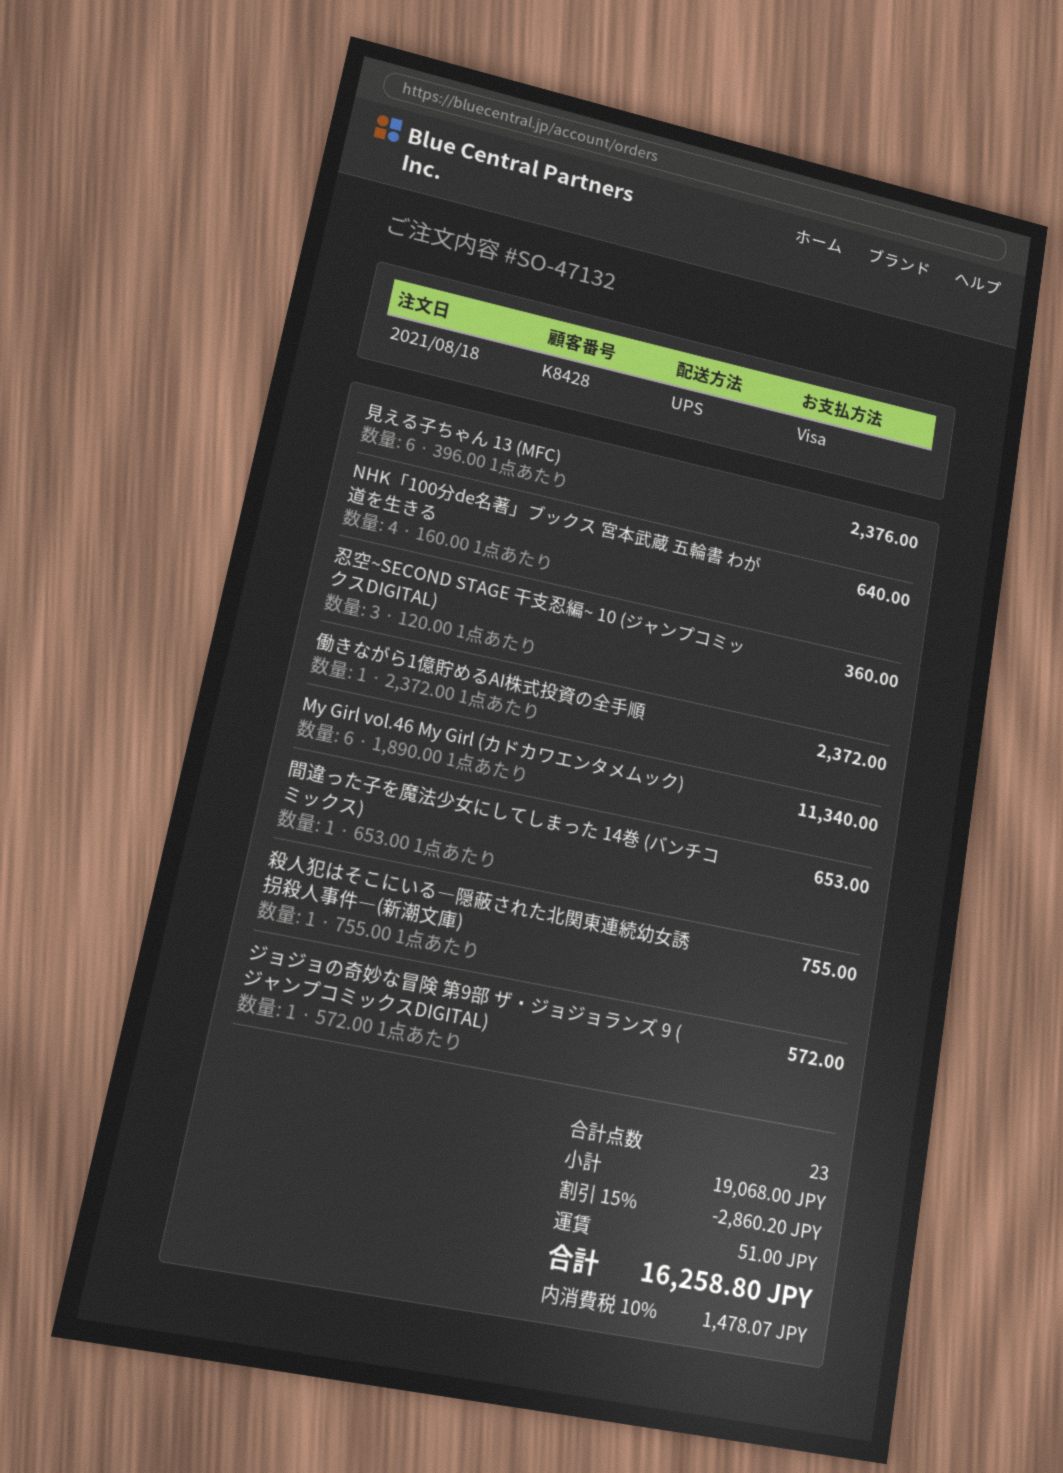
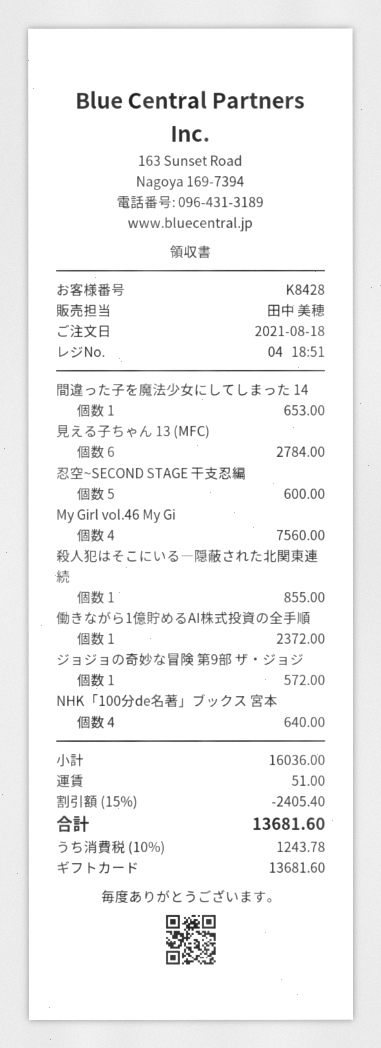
payment method: Visa -> gift card
見える子ちゃん 13 (MFC): 6 for 2376.00 -> 6 for 2784.00
忍空~SECOND STAGE 干支忍編~ 10 (ジャンプコミックスDIGITAL): 3 for 360.00 -> 5 for 600.00
My Girl vol.46 My Girl (カドカワエンタメムック): 6 for 11340.00 -> 4 for 7560.00
殺人犯はそこにいる―隠蔽された北関東連続幼女誘拐殺人事件―(新潮文庫): 1 for 755.00 -> 1 for 855.00
subtotal: 19068.00 -> 16036.00
discount: 15% = 2860.20 -> 15% = 2405.40
tax: 10% = 1478.07 -> 10% = 1243.78
total: 16258.80 -> 13681.60

